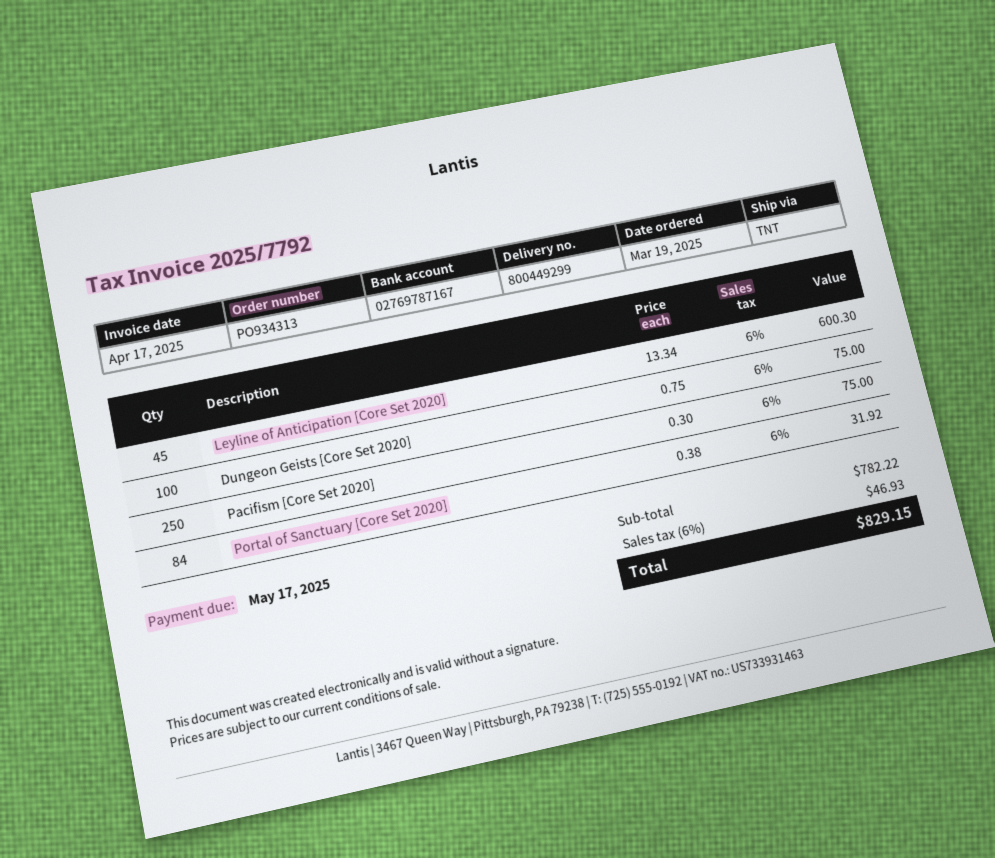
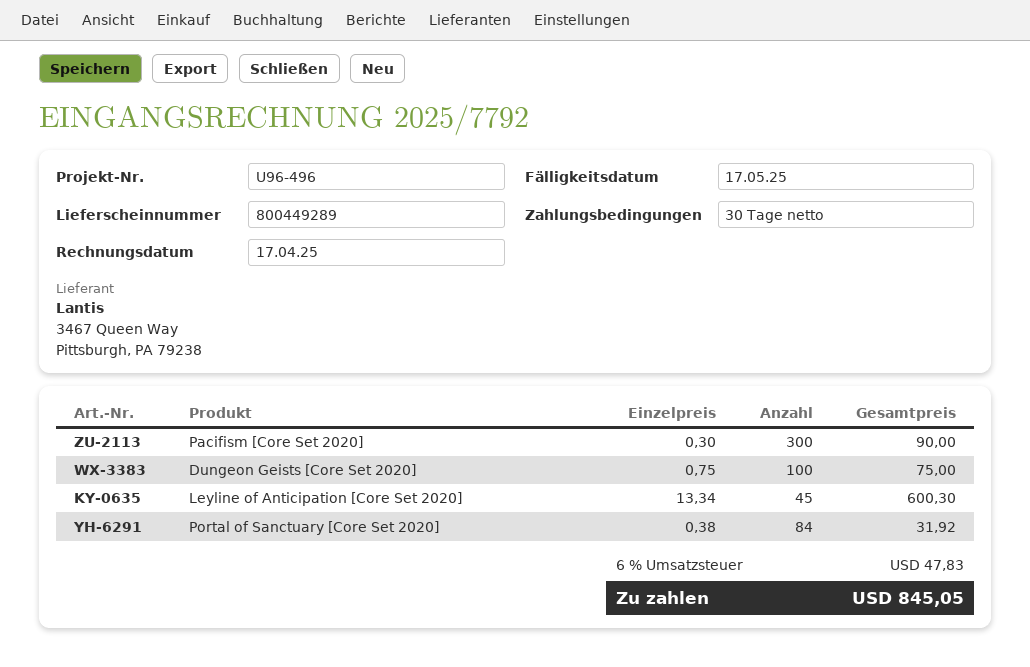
delivery note number: 800449299 -> 800449289
Pacifism [Core Set 2020]: 250 x 0.30 = 75.00 -> 300 x 0.30 = 90.00
tax: 6% = 46.93 -> 6% = 47.83
total: 829.15 -> 845.05

